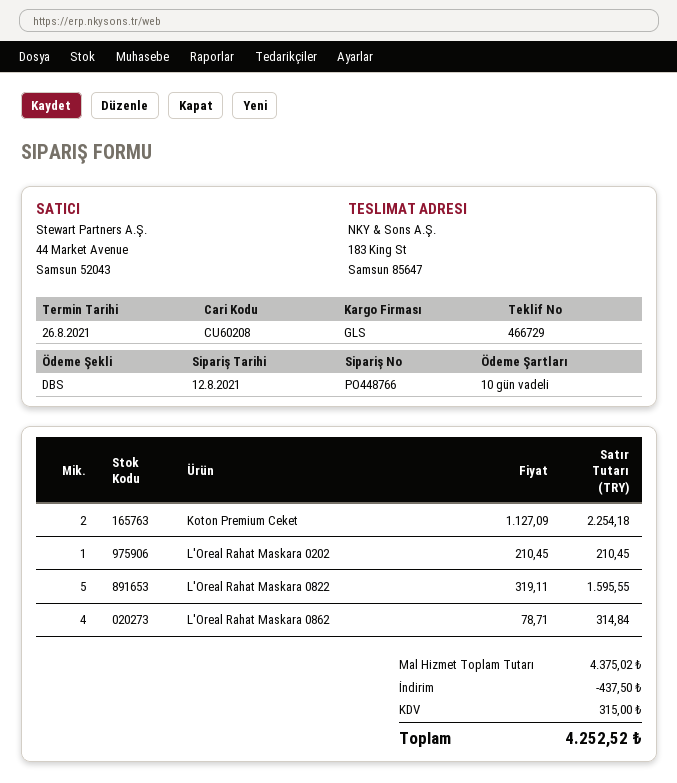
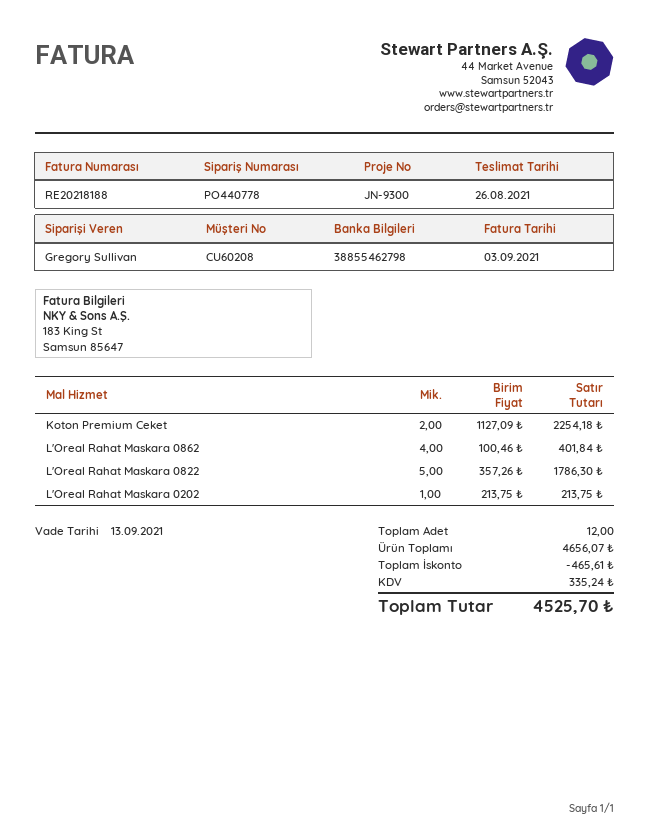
order number: PO448766 -> PO440778
L'Oreal Rahat Maskara 0202: 1 x 210.45 = 210.45 -> 1 x 213.75 = 213.75
L'Oreal Rahat Maskara 0822: 5 x 319.11 = 1595.55 -> 5 x 357.26 = 1786.30
L'Oreal Rahat Maskara 0862: 4 x 78.71 = 314.84 -> 4 x 100.46 = 401.84
subtotal: 4375.02 -> 4656.07
discount: 437.50 -> 465.61
tax: 315.00 -> 335.24
total: 4252.52 -> 4525.70

